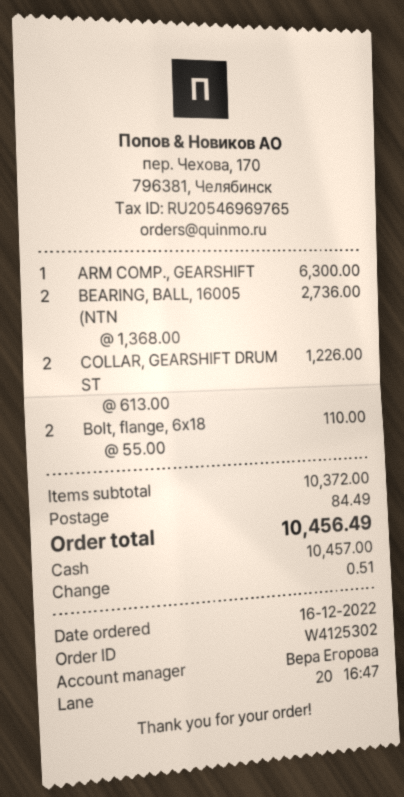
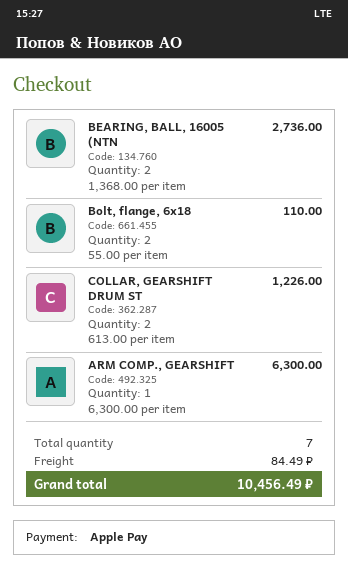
payment method: cash -> Apple Pay

